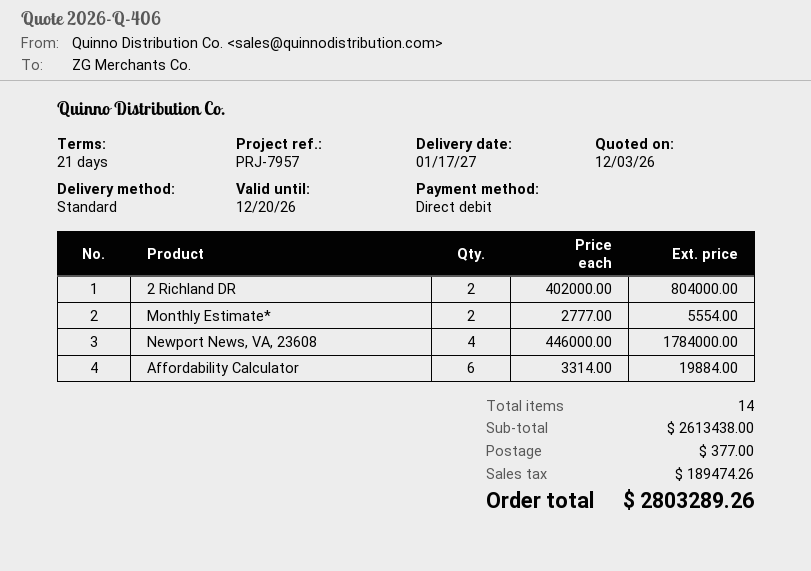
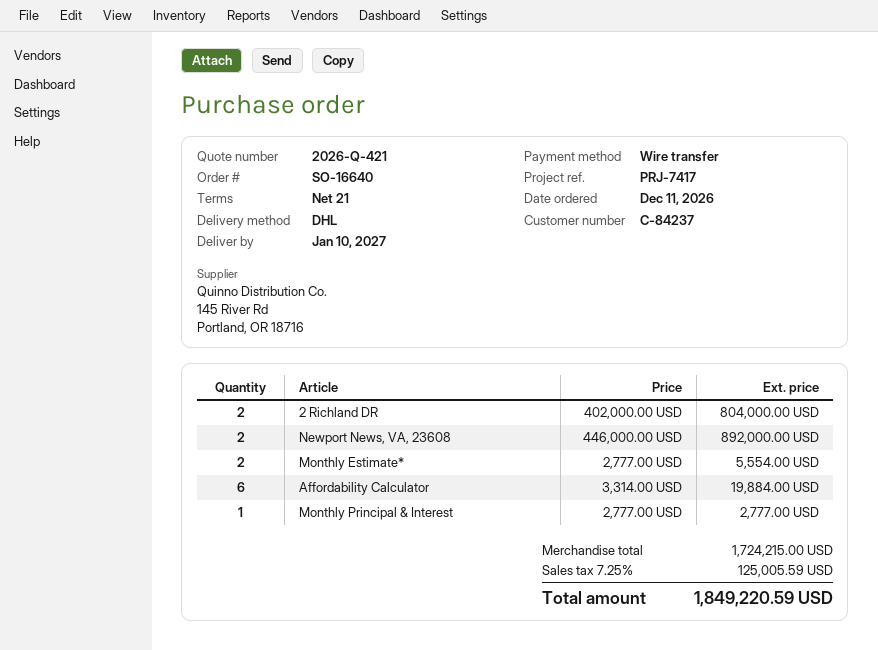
quote number: 2026-Q-406 -> 2026-Q-421
delivery date: 2027-01-17 -> 2027-01-10
reference: PRJ-7957 -> PRJ-7417
payment method: direct debit -> bank transfer
shipping method: standard -> DHL
Newport News, VA, 23608: 4 x 446000.00 = 1784000.00 -> 2 x 446000.00 = 892000.00
Monthly Principal & Interest: none -> 1 x 2777.00 = 2777.00
subtotal: 2613438.00 -> 1724215.00
shipping: 377.00 -> none
tax: 189474.26 -> 125005.59
total: 2803289.26 -> 1849220.59

